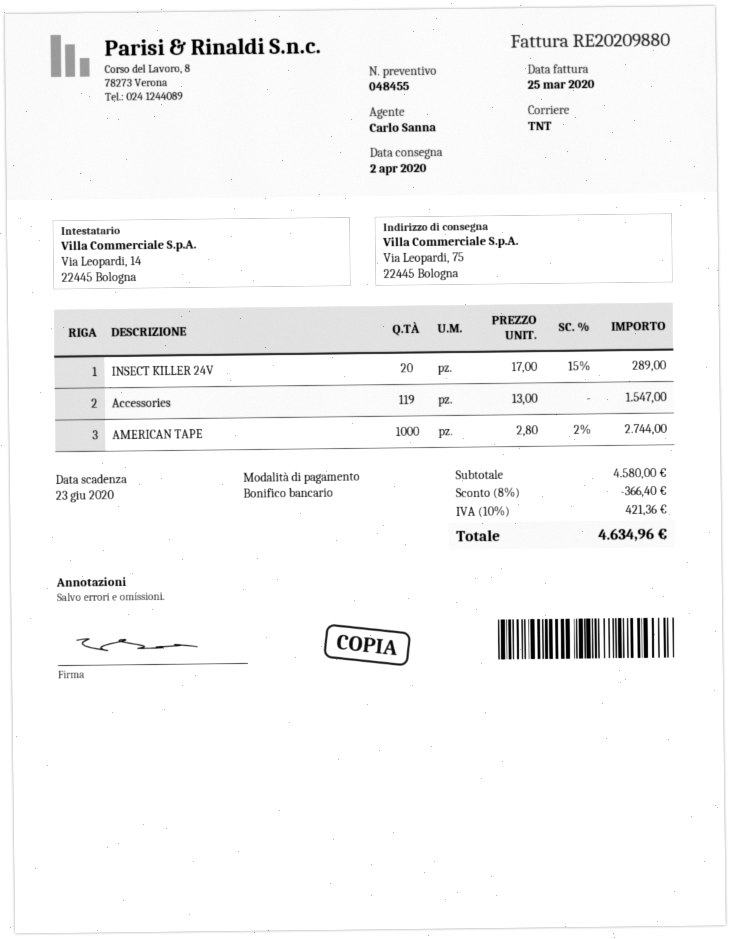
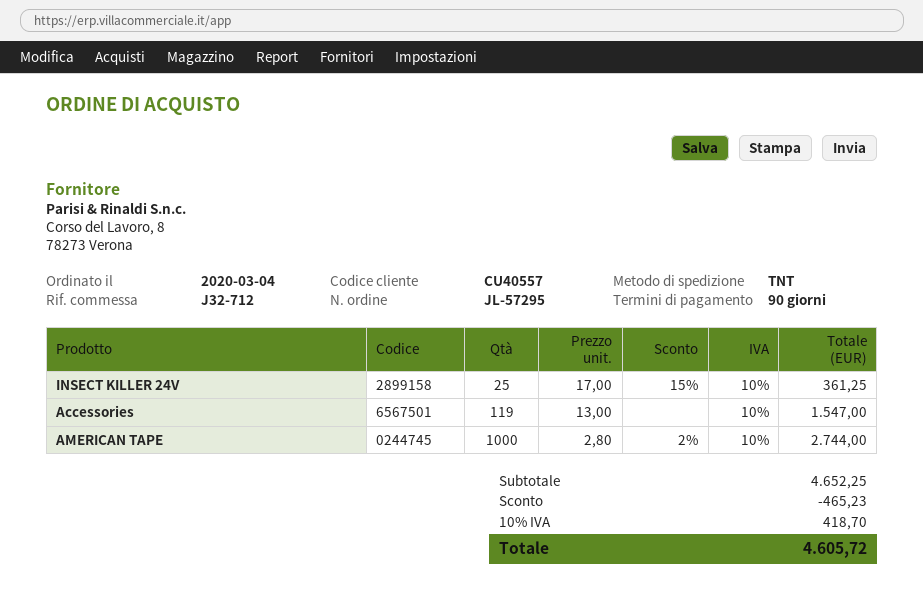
INSECT KILLER 24V: 20 x 17.00 - 15% = 289.00 -> 25 x 17.00 - 15% = 361.25
subtotal: 4580.00 -> 4652.25
discount: 366.40 -> 465.23
tax: 10% = 421.36 -> 10% = 418.70
total: 4634.96 -> 4605.72

